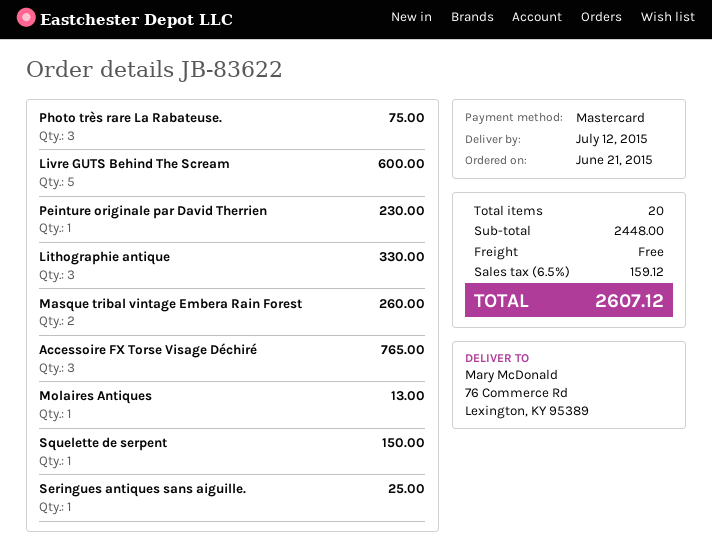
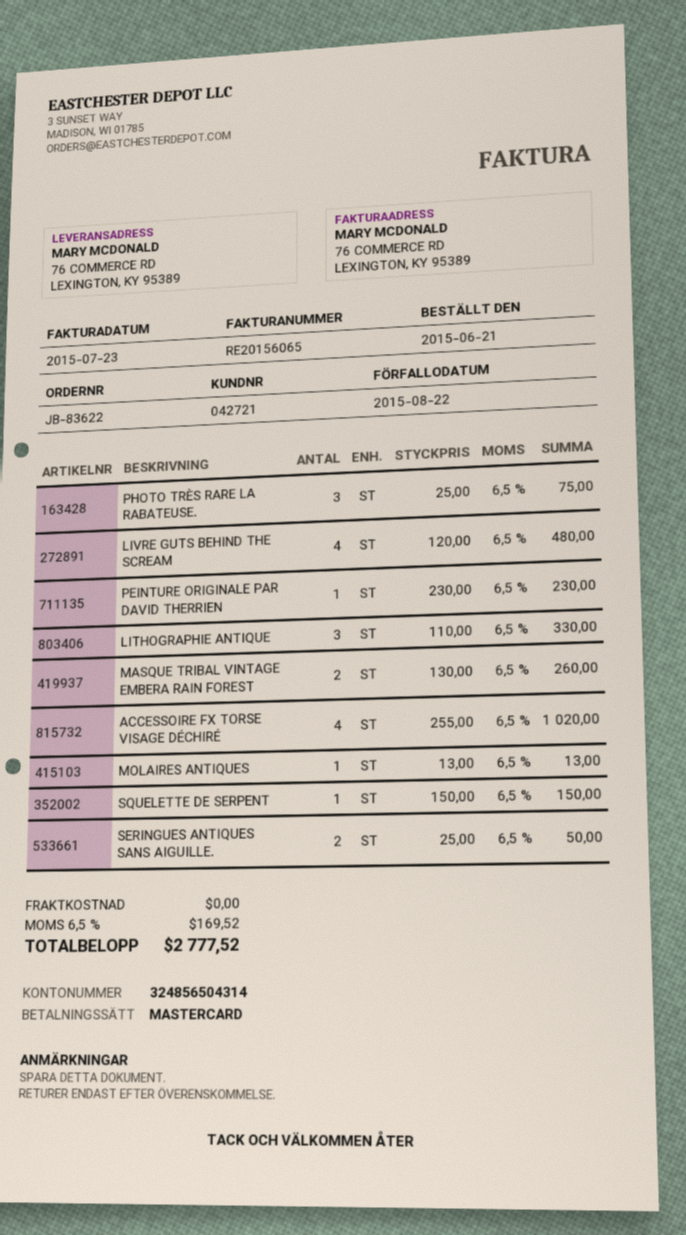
Livre GUTS Behind The Scream: 5 for 600.00 -> 4 for 480.00
Accessoire FX Torse Visage Déchiré: 3 for 765.00 -> 4 for 1020.00
Seringues antiques sans aiguille.: 1 for 25.00 -> 2 for 50.00
tax: 6.5% = 159.12 -> 6.5% = 169.52
total: 2607.12 -> 2777.52

